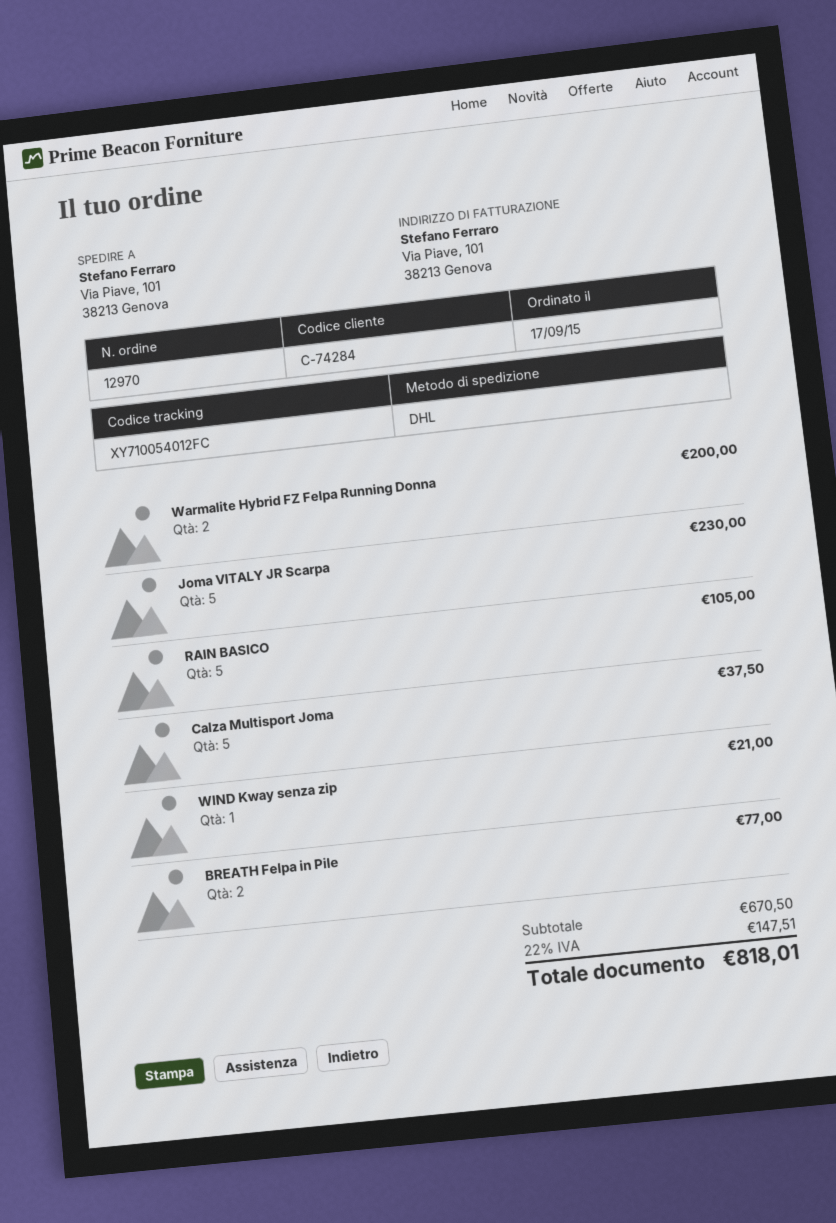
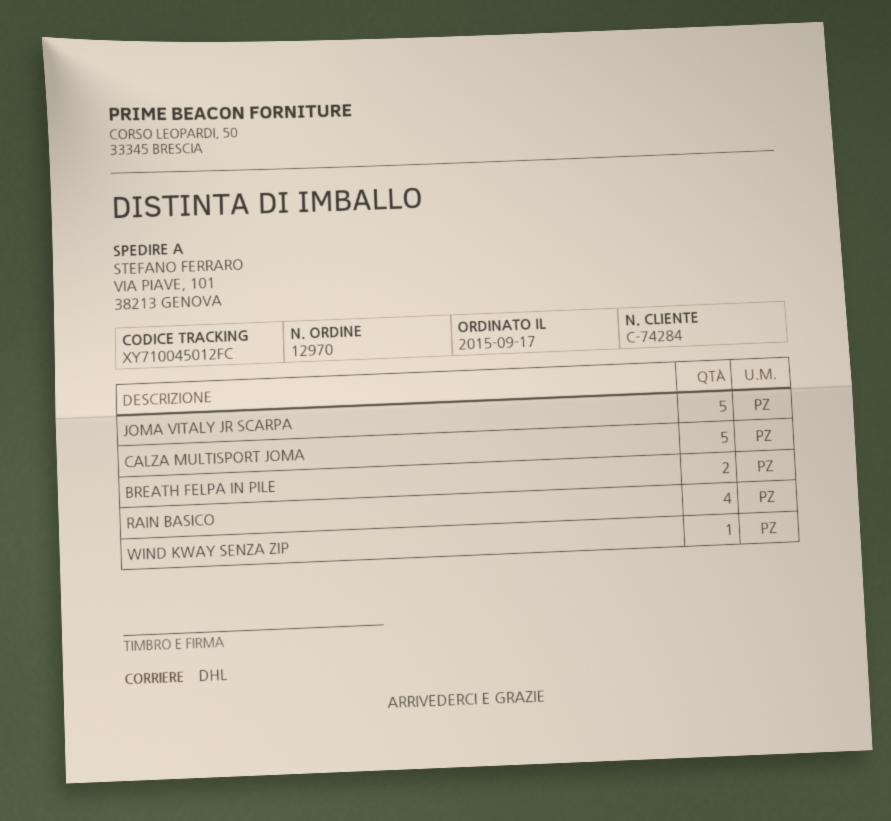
tracking number: XY710054012FC -> XY710045012FC
Warmalite Hybrid FZ Felpa Running Donna: 2 -> none
RAIN BASICO: 5 -> 4

